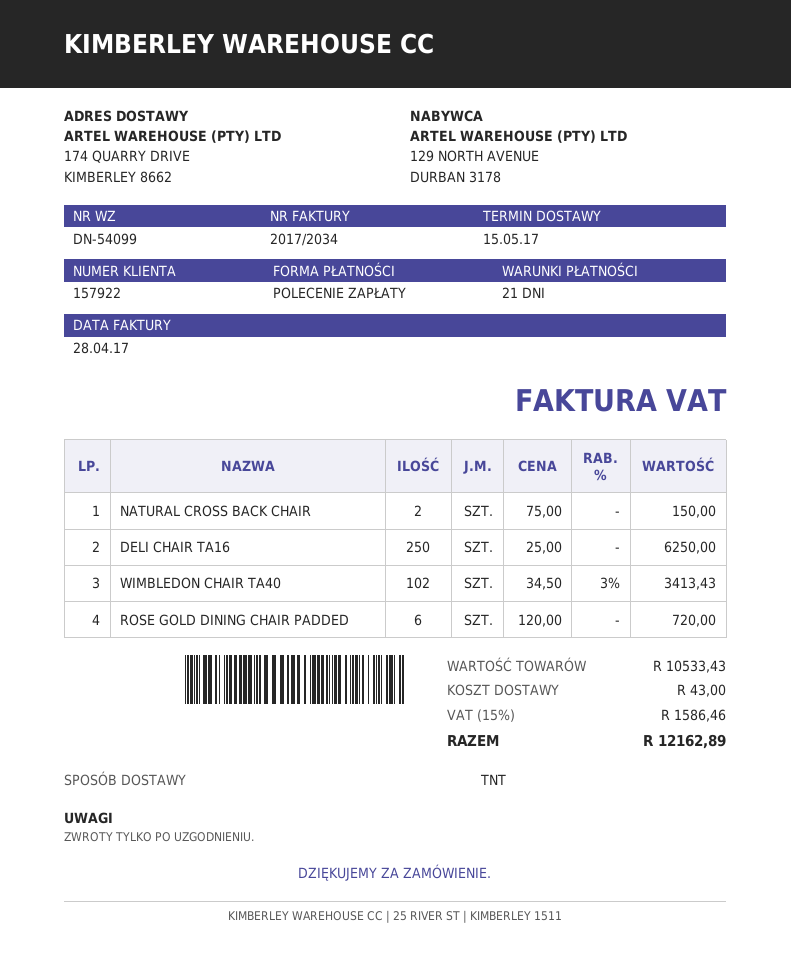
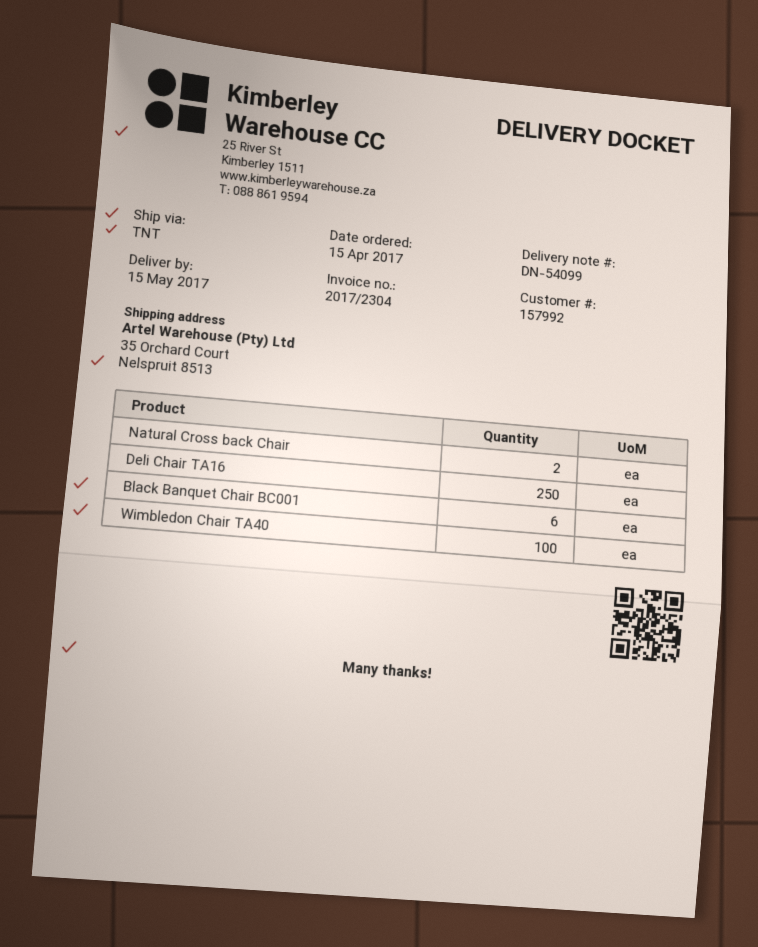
invoice number: 2017/2034 -> 2017/2304
customer number: 157922 -> 157992
ship to: 174 QUARRY DRIVE, KIMBERLEY 8662 -> 35 Orchard Court, Nelspruit 8513
WIMBLEDON CHAIR TA40: 102 -> 100
ROSE GOLD DINING CHAIR PADDED: 6 -> none
Black Banquet Chair BC001: none -> 6

